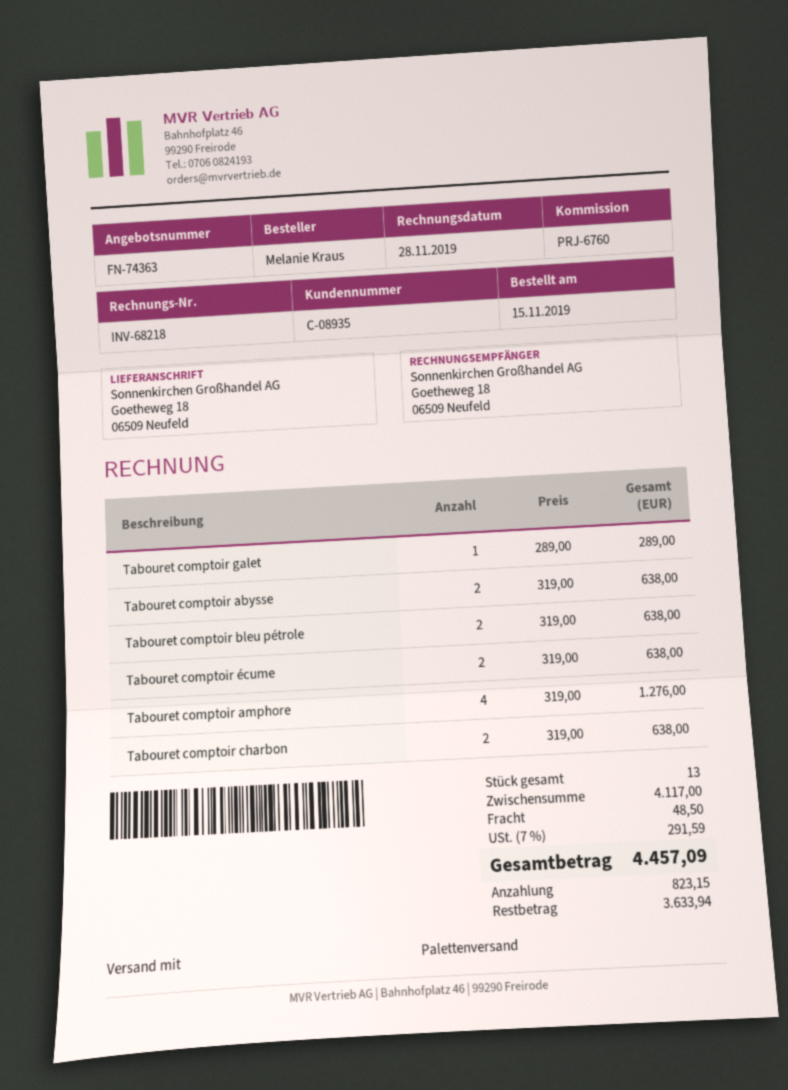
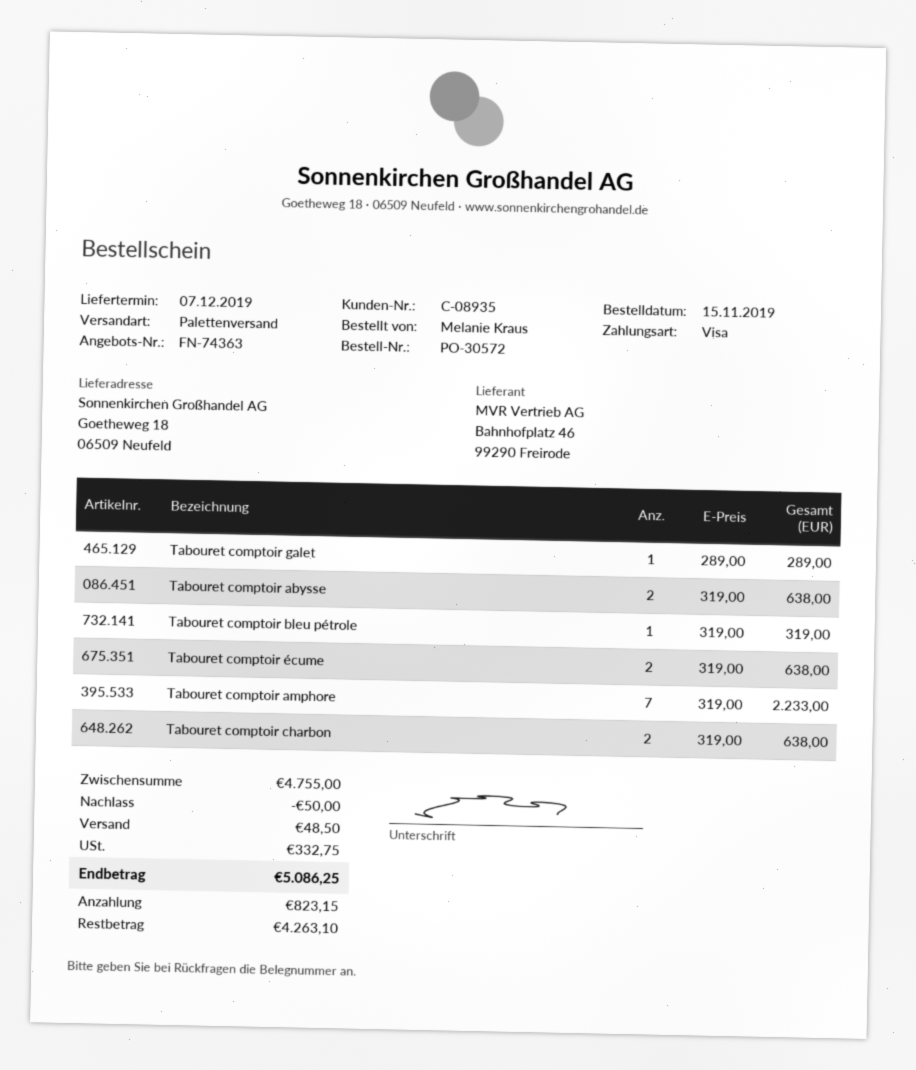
Tabouret comptoir bleu pétrole: 2 x 319.00 = 638.00 -> 1 x 319.00 = 319.00
Tabouret comptoir amphore: 4 x 319.00 = 1276.00 -> 7 x 319.00 = 2233.00
subtotal: 4117.00 -> 4755.00
discount: none -> 50.00
tax: 291.59 -> 332.75
total: 4457.09 -> 5086.25
balance: 3633.94 -> 4263.10

